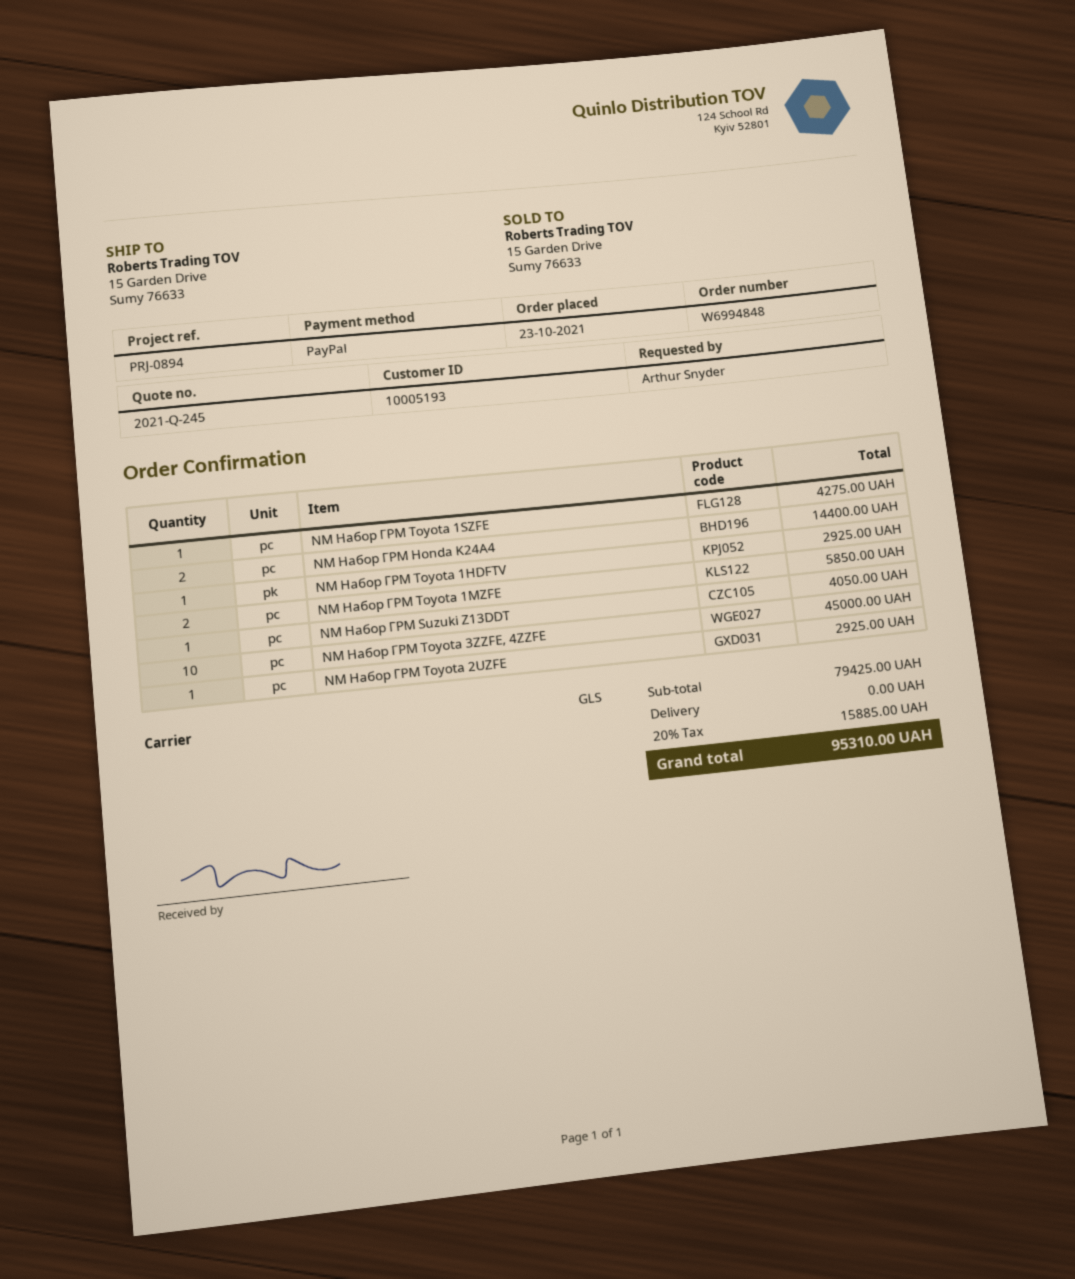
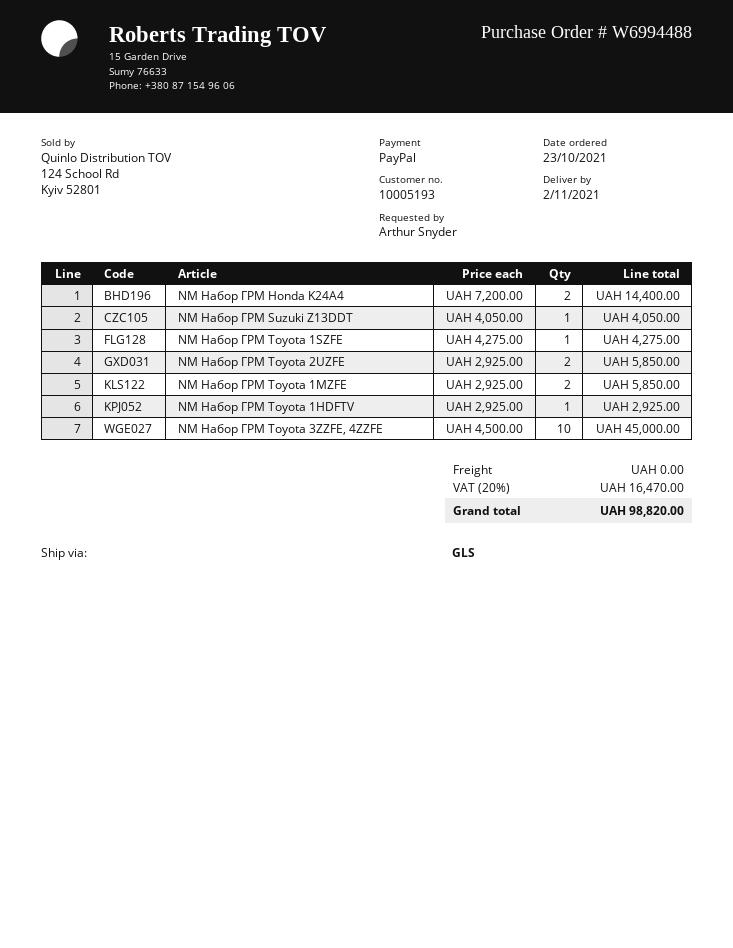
order number: W6994848 -> W6994488
NM Набор ГРМ Toyota 2UZFE: 1 for 2925.00 -> 2 for 5850.00
tax: 20% = 15885.00 -> 20% = 16470.00
total: 95310.00 -> 98820.00

